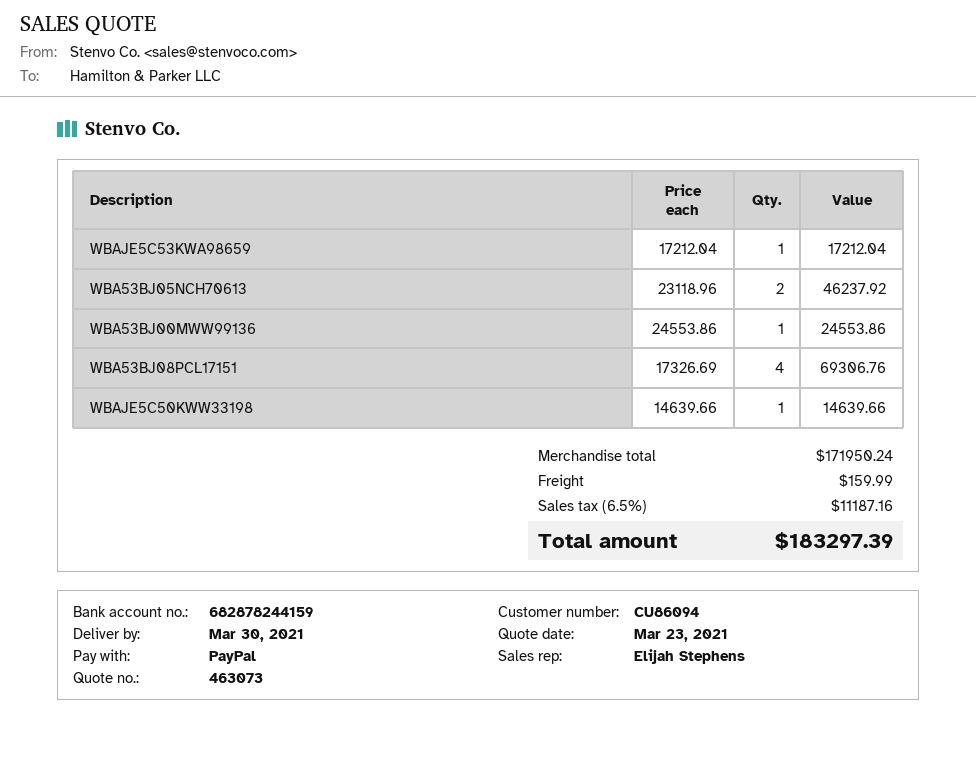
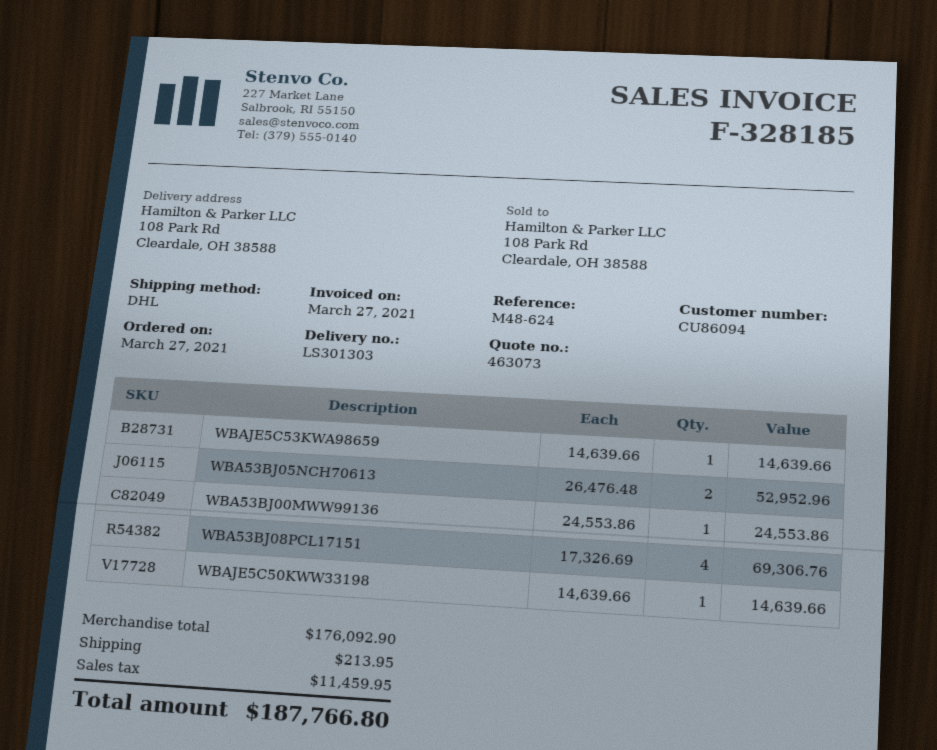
WBAJE5C53KWA98659: 1 x 17212.04 = 17212.04 -> 1 x 14639.66 = 14639.66
WBA53BJ05NCH70613: 2 x 23118.96 = 46237.92 -> 2 x 26476.48 = 52952.96
subtotal: 171950.24 -> 176092.90
shipping: 159.99 -> 213.95
tax: 11187.16 -> 11459.95
total: 183297.39 -> 187766.80

